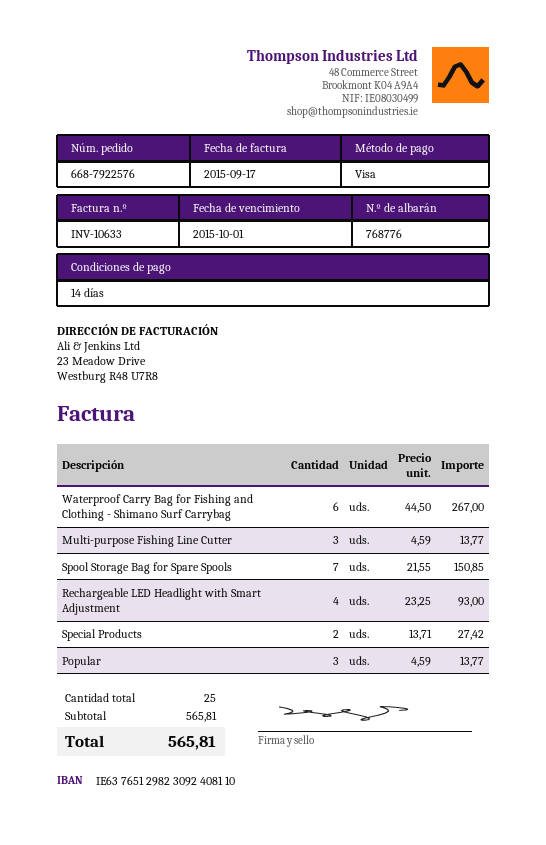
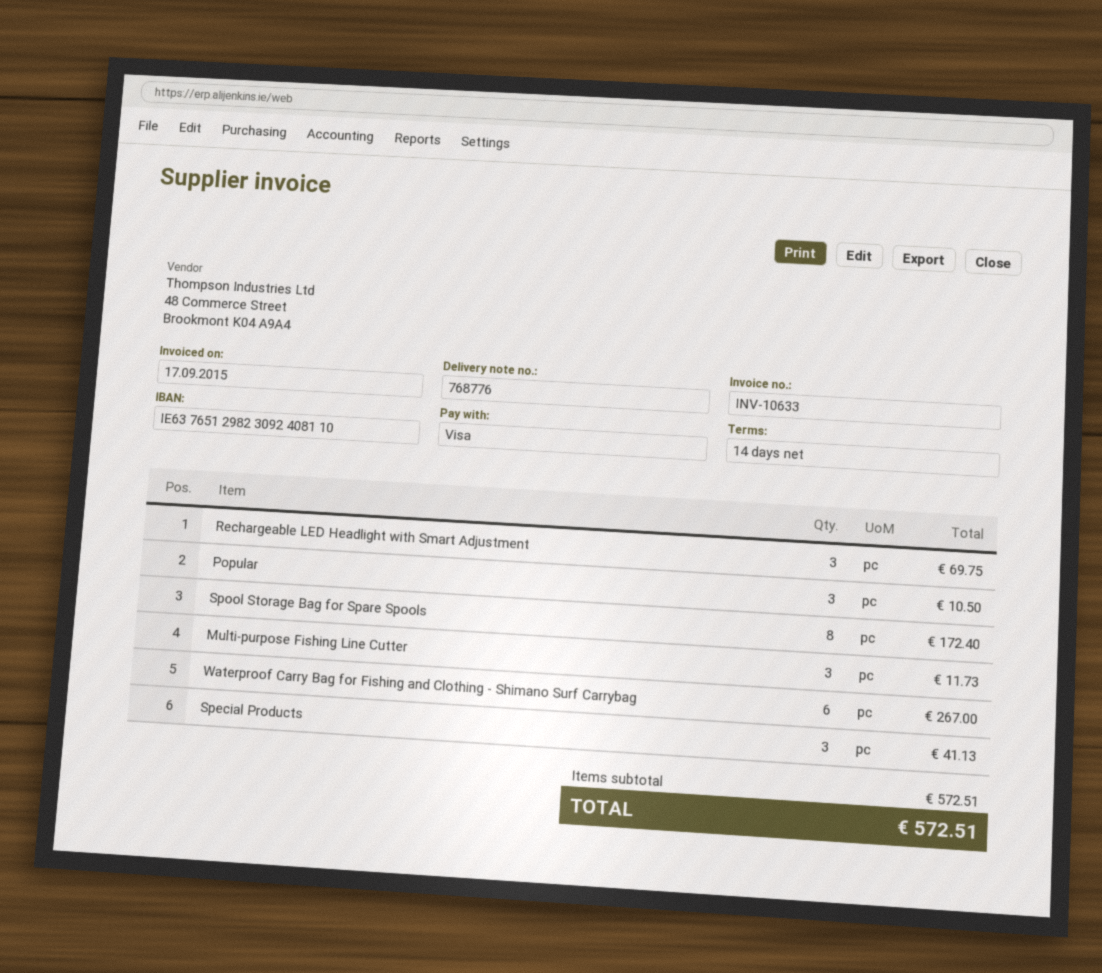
Multi-purpose Fishing Line Cutter: 3 for 13.77 -> 3 for 11.73
Spool Storage Bag for Spare Spools: 7 for 150.85 -> 8 for 172.40
Rechargeable LED Headlight with Smart Adjustment: 4 for 93.00 -> 3 for 69.75
Special Products: 2 for 27.42 -> 3 for 41.13
Popular: 3 for 13.77 -> 3 for 10.50
subtotal: 565.81 -> 572.51
total: 565.81 -> 572.51

